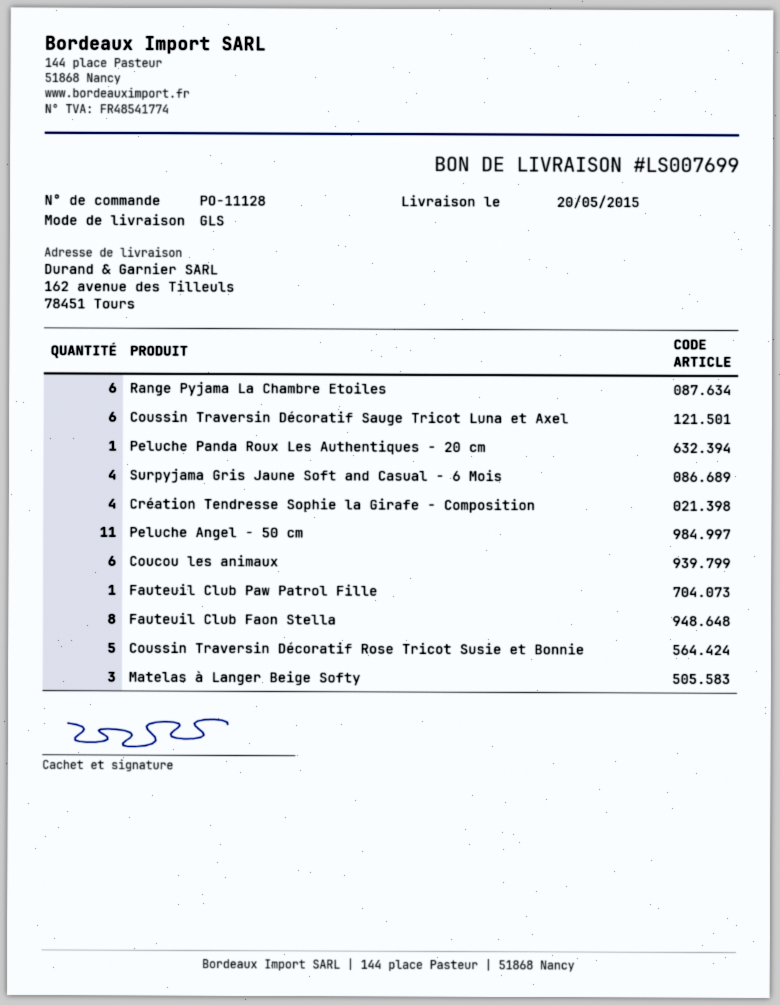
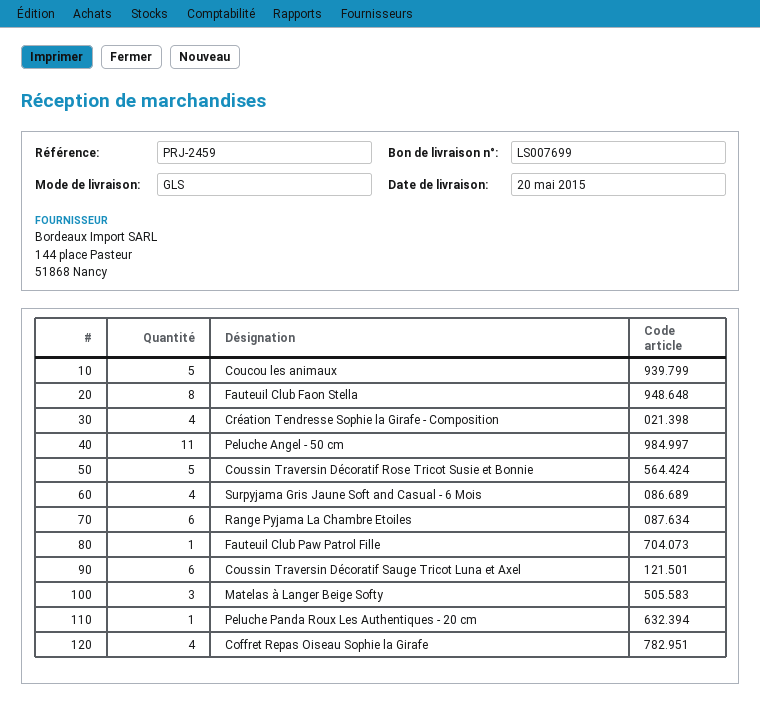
Coucou les animaux: 6 -> 5
Coffret Repas Oiseau Sophie la Girafe: none -> 4

